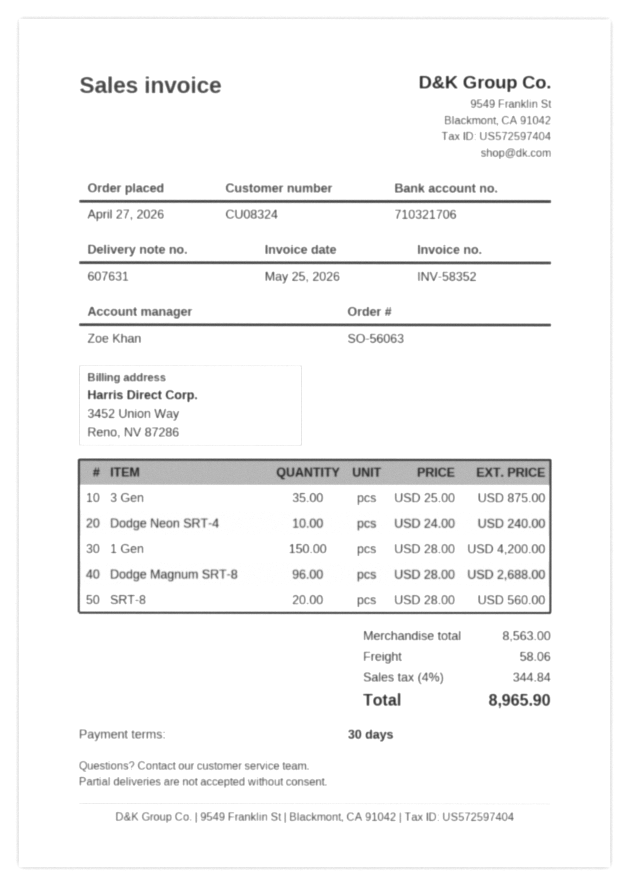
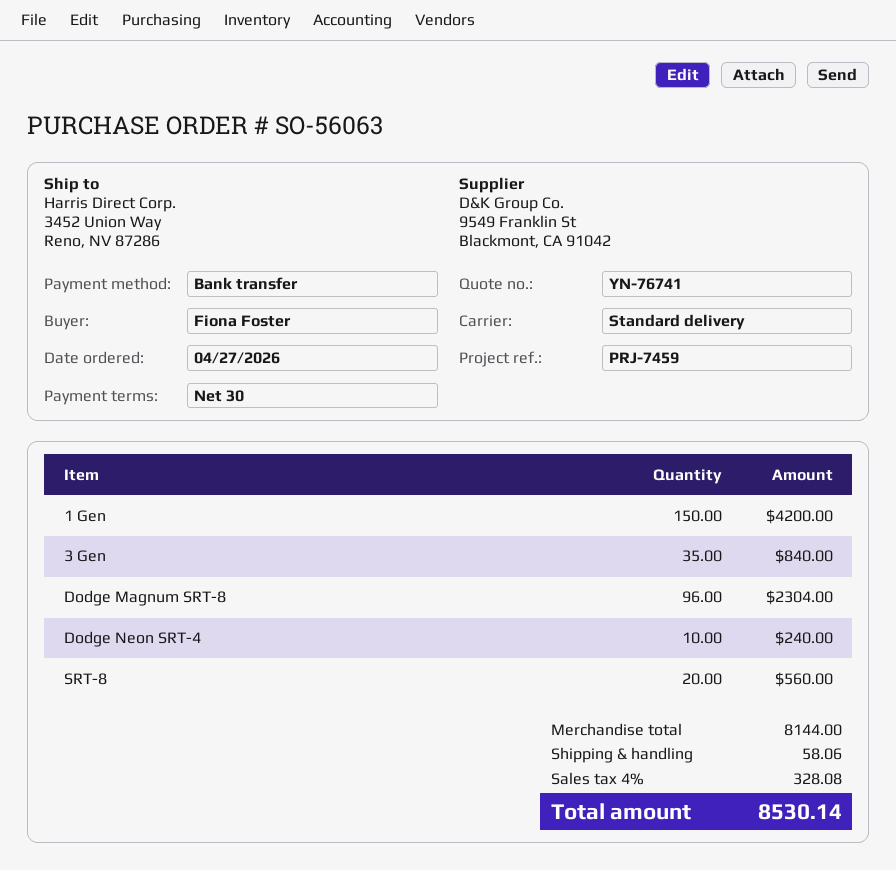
3 Gen: 35 for 875.00 -> 35 for 840.00
Dodge Magnum SRT-8: 96 for 2688.00 -> 96 for 2304.00
subtotal: 8563.00 -> 8144.00
tax: 4% = 344.84 -> 4% = 328.08
total: 8965.90 -> 8530.14

